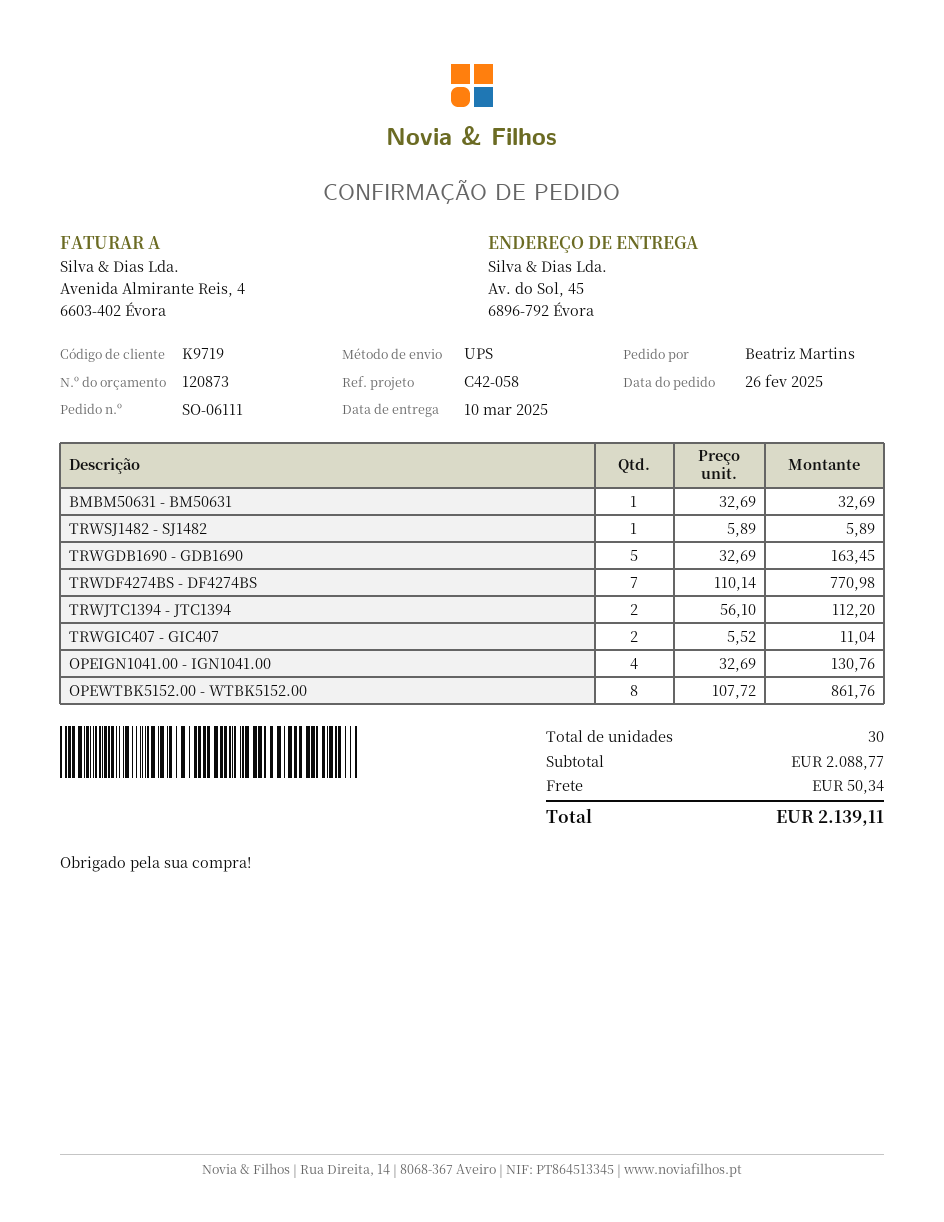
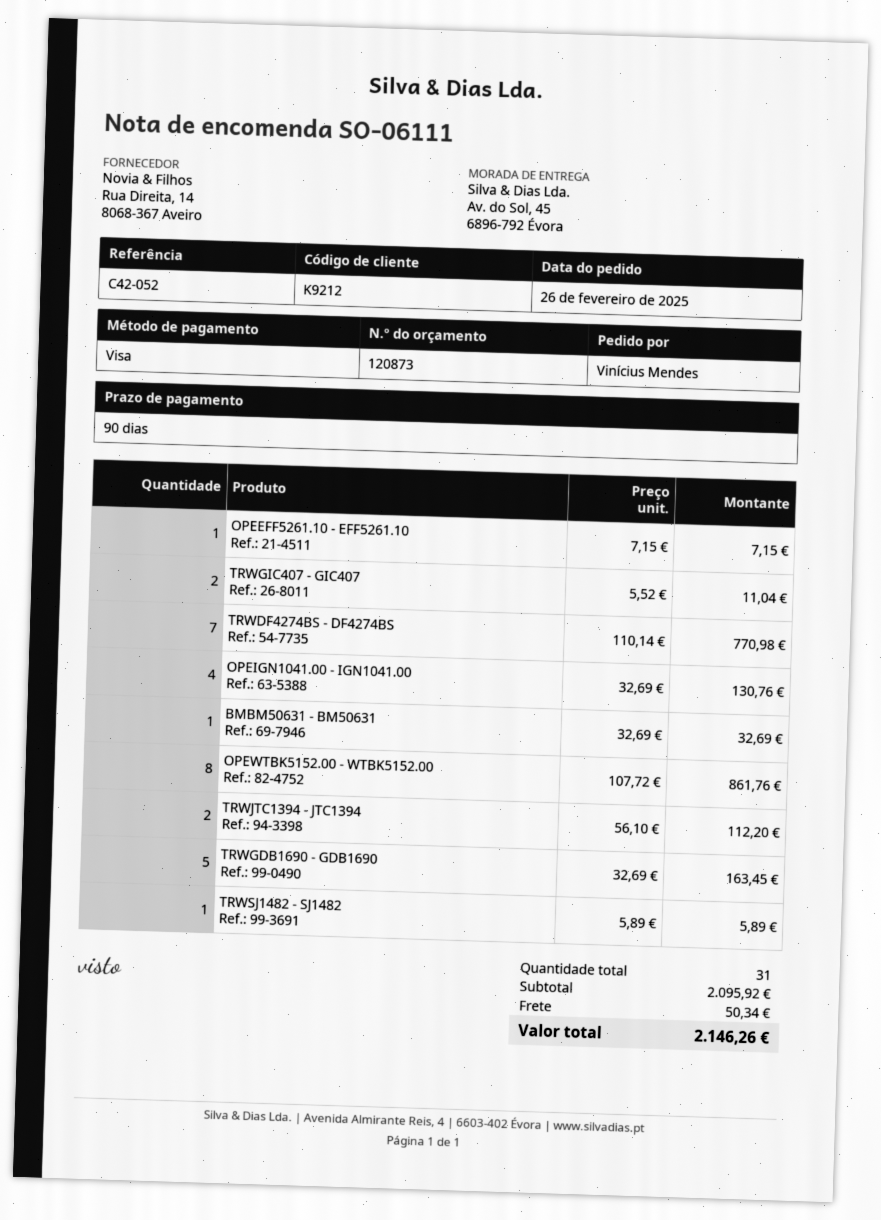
customer number: K9719 -> K9212
reference: C42-058 -> C42-052
ordered by: Beatriz Martins -> Vinícius Mendes
OPEEFF5261.10 - EFF5261.10: none -> 1 x 7.15 = 7.15
total quantity: 30 -> 31
subtotal: 2088.77 -> 2095.92
total: 2139.11 -> 2146.26

